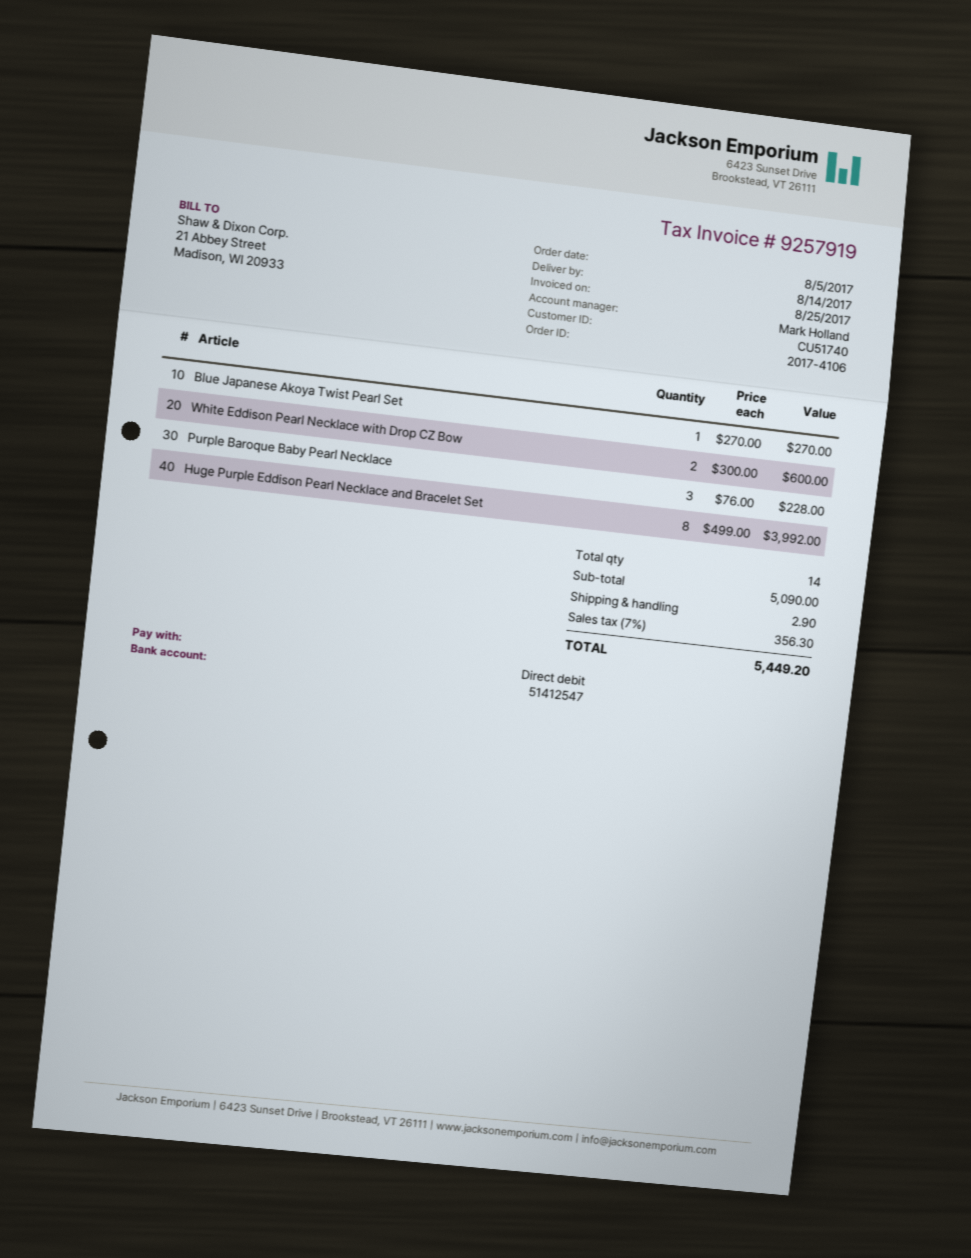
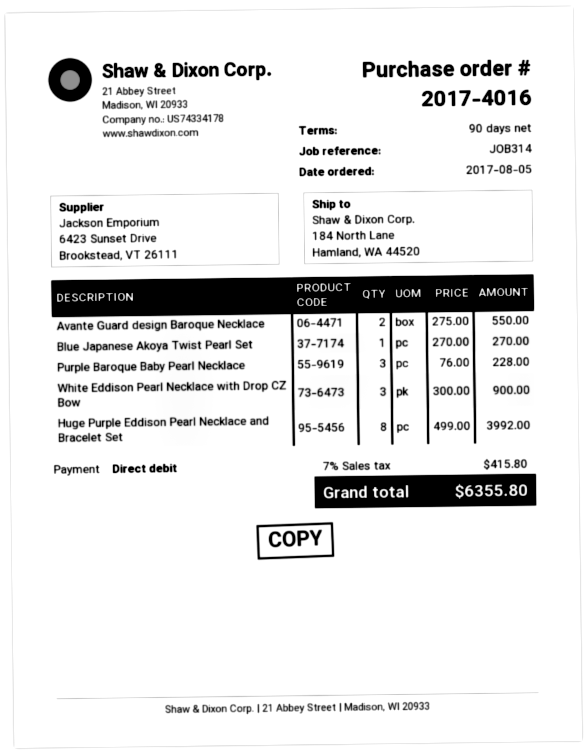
order number: 2017-4106 -> 2017-4016
White Eddison Pearl Necklace with Drop CZ Bow: 2 x 300.00 = 600.00 -> 3 x 300.00 = 900.00
Avante Guard design Baroque Necklace: none -> 2 x 275.00 = 550.00
shipping: 2.90 -> none
tax: 7% = 356.30 -> 7% = 415.80
total: 5449.20 -> 6355.80

